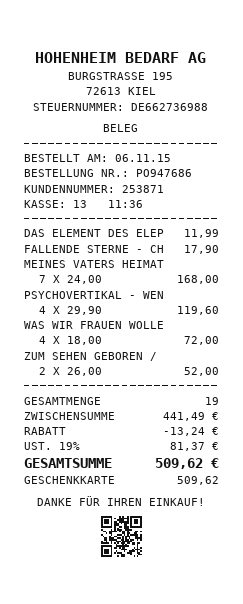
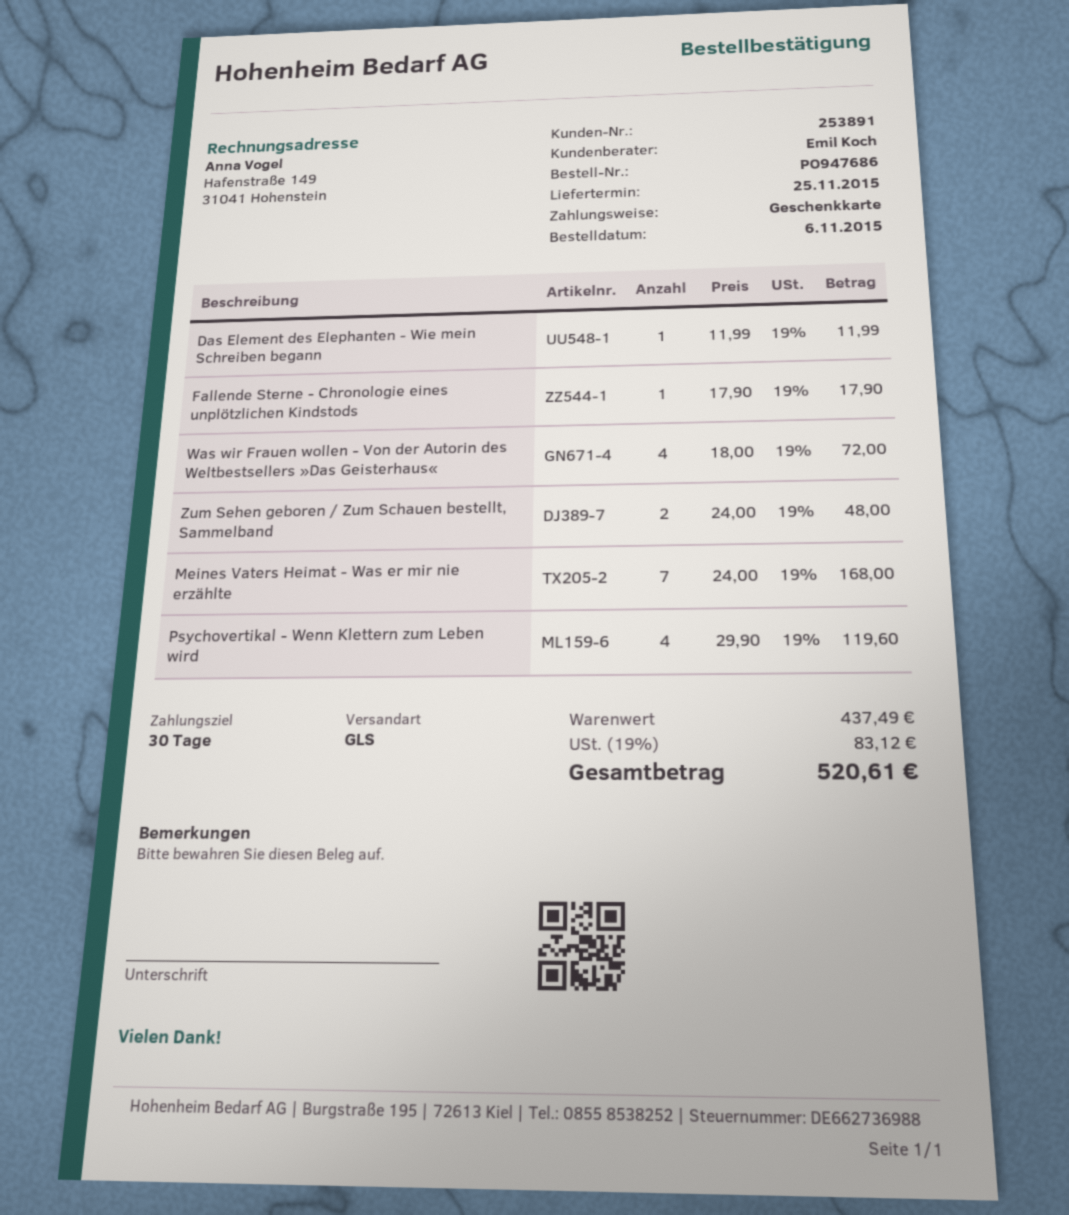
customer number: 253871 -> 253891
ZUM SEHEN GEBOREN /: 2 x 26.00 = 52.00 -> 2 x 24.00 = 48.00
subtotal: 441.49 -> 437.49
discount: 13.24 -> none
tax: 19% = 81.37 -> 19% = 83.12
total: 509.62 -> 520.61

